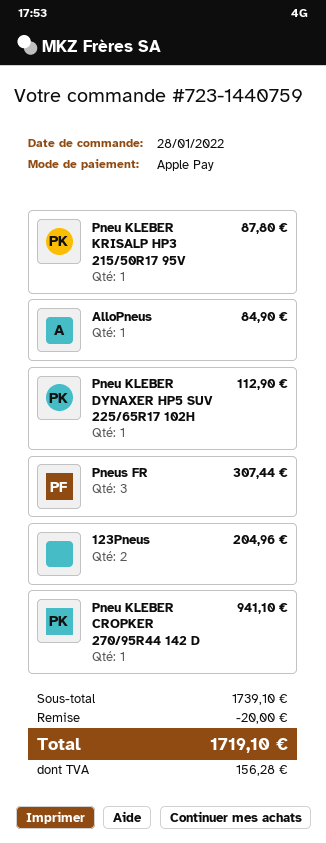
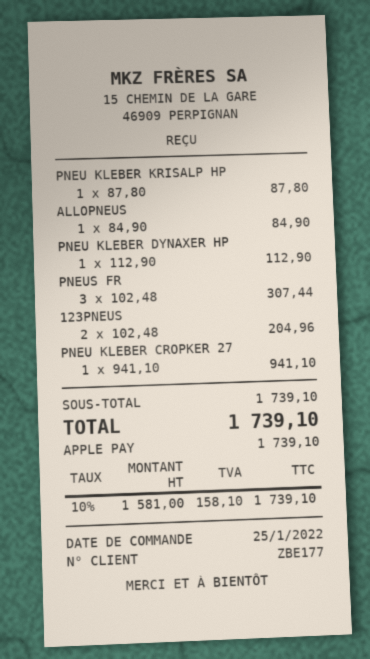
order date: 2022-01-28 -> 2022-01-25
discount: 20.00 -> none
tax: 156.28 -> 158.10
total: 1719.10 -> 1739.10

